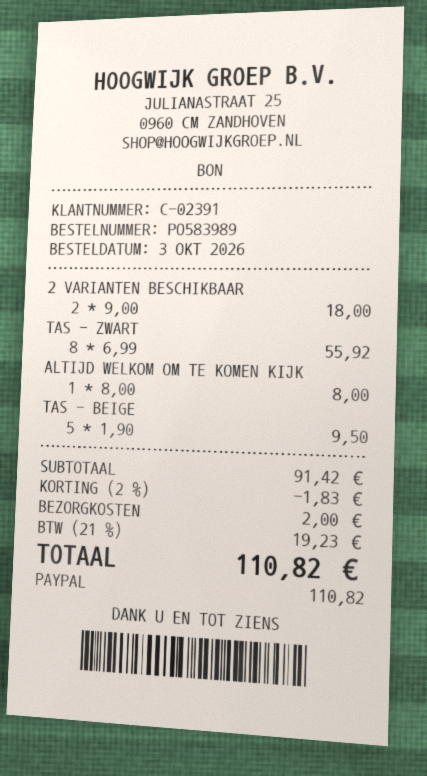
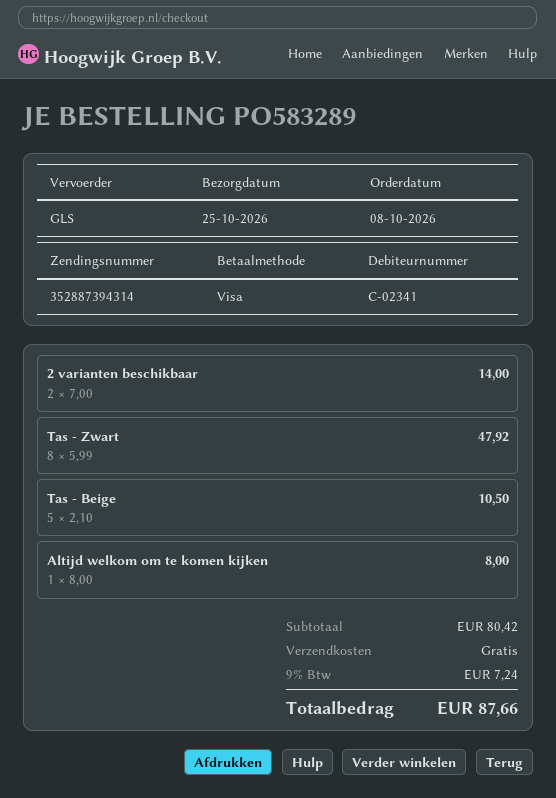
order number: PO583989 -> PO583289
order date: 2026-10-03 -> 2026-10-08
customer number: C-02391 -> C-02341
payment method: PayPal -> Visa
2 VARIANTEN BESCHIKBAAR: 2 x 9.00 = 18.00 -> 2 x 7.00 = 14.00
TAS - ZWART: 8 x 6.99 = 55.92 -> 8 x 5.99 = 47.92
TAS - BEIGE: 5 x 1.90 = 9.50 -> 5 x 2.10 = 10.50
subtotal: 91.42 -> 80.42
discount: 2% = 1.83 -> none
shipping: 2.00 -> 0.00
tax: 21% = 19.23 -> 9% = 7.24
total: 110.82 -> 87.66

